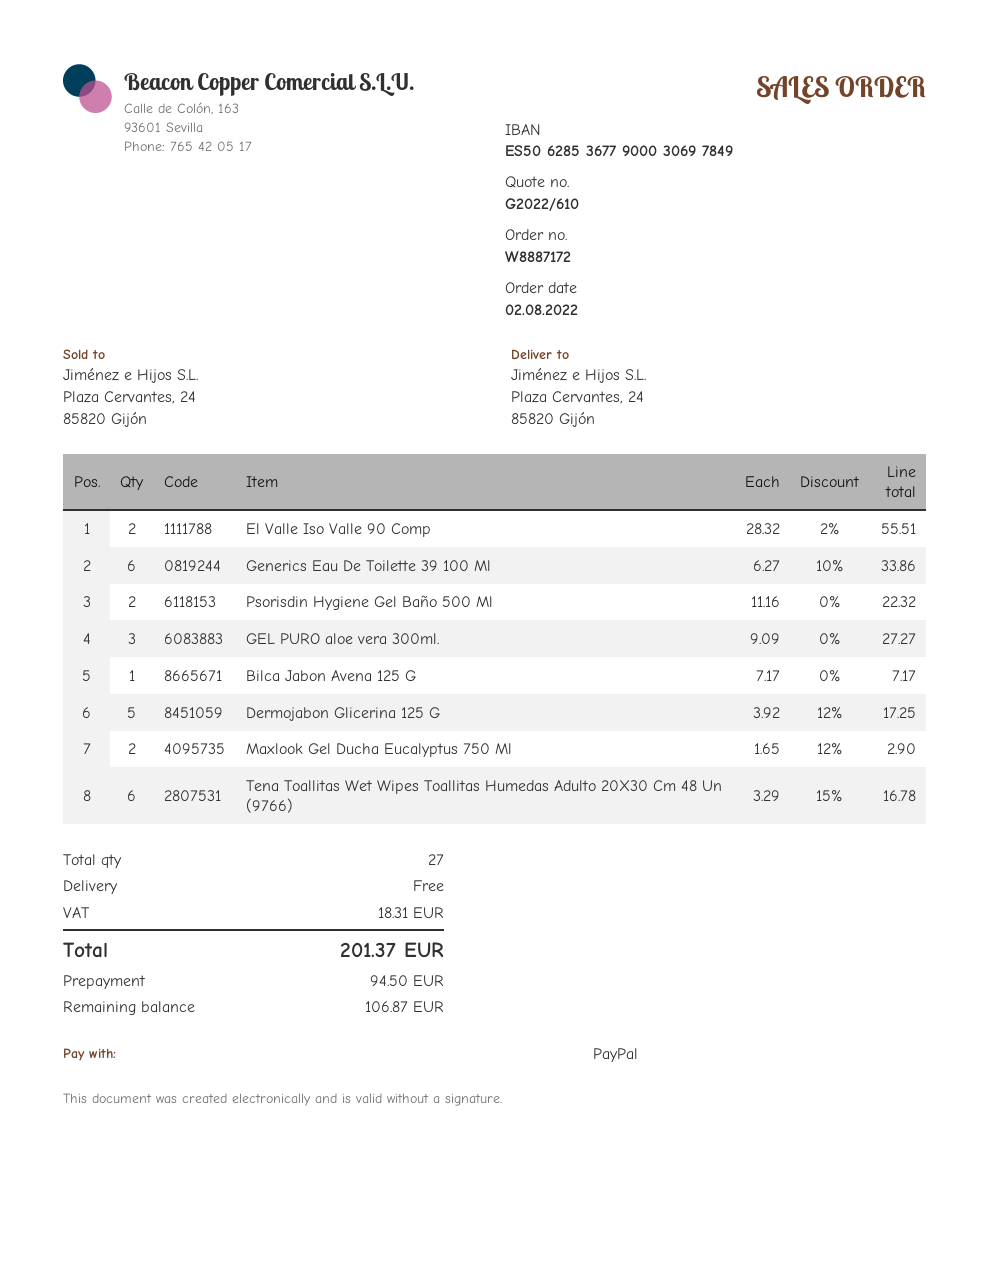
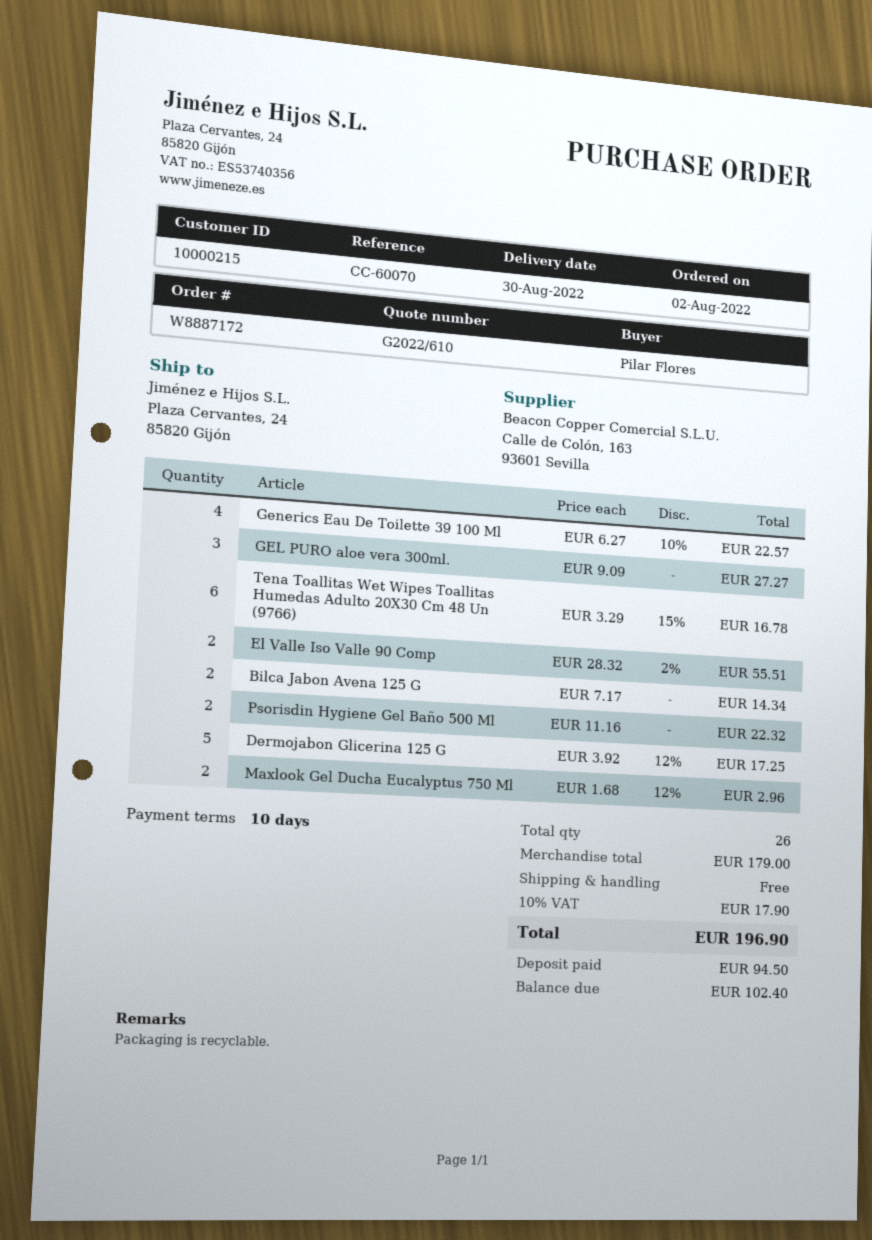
Generics Eau De Toilette 39 100 Ml: 6 x 6.27 - 10% = 33.86 -> 4 x 6.27 - 10% = 22.57
Bilca Jabon Avena 125 G: 1 x 7.17 = 7.17 -> 2 x 7.17 = 14.34
Maxlook Gel Ducha Eucalyptus 750 Ml: 2 x 1.65 - 12% = 2.90 -> 2 x 1.68 - 12% = 2.96
total quantity: 27 -> 26
tax: 18.31 -> 17.90
total: 201.37 -> 196.90
balance: 106.87 -> 102.40

